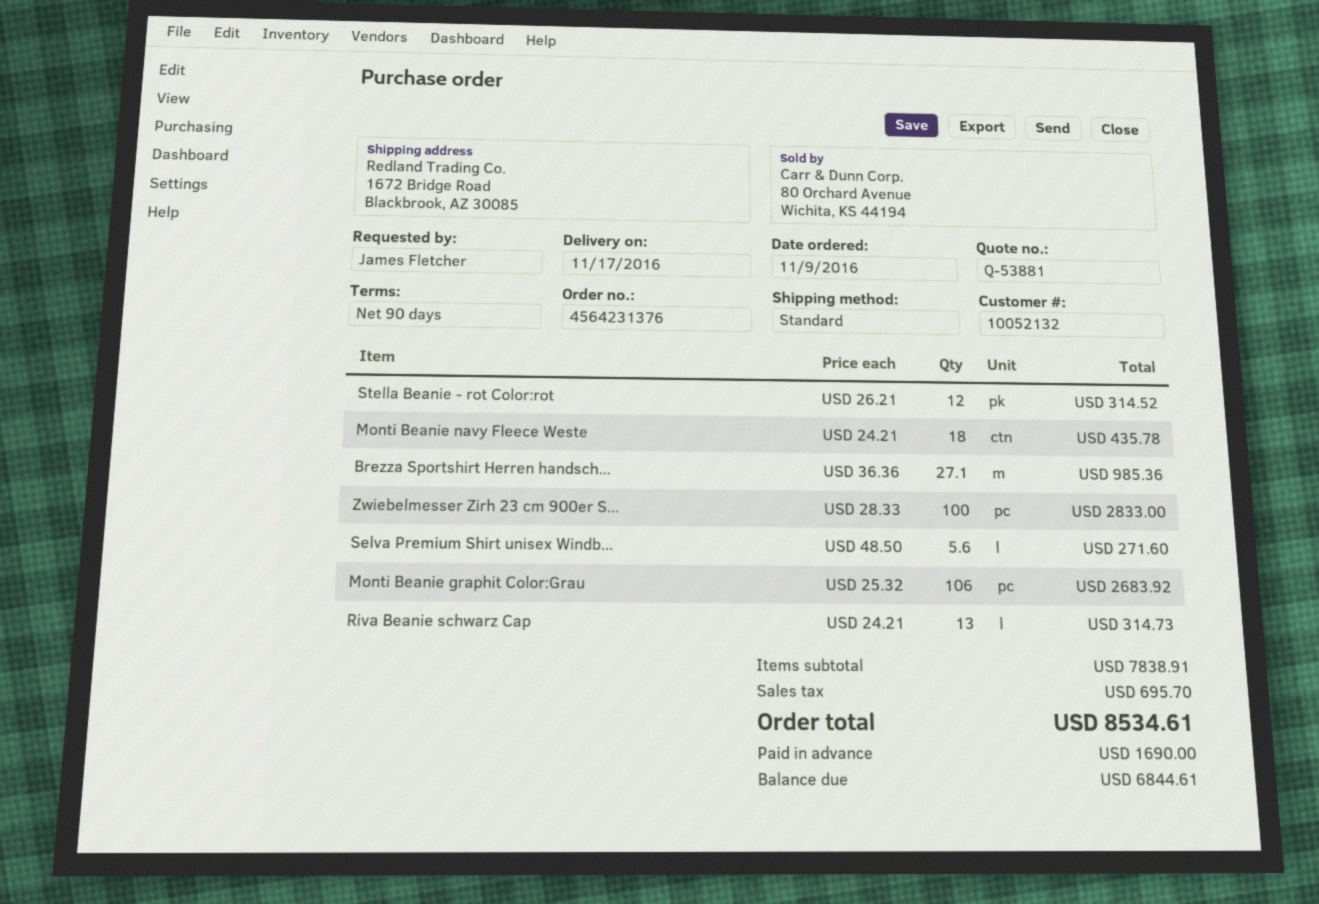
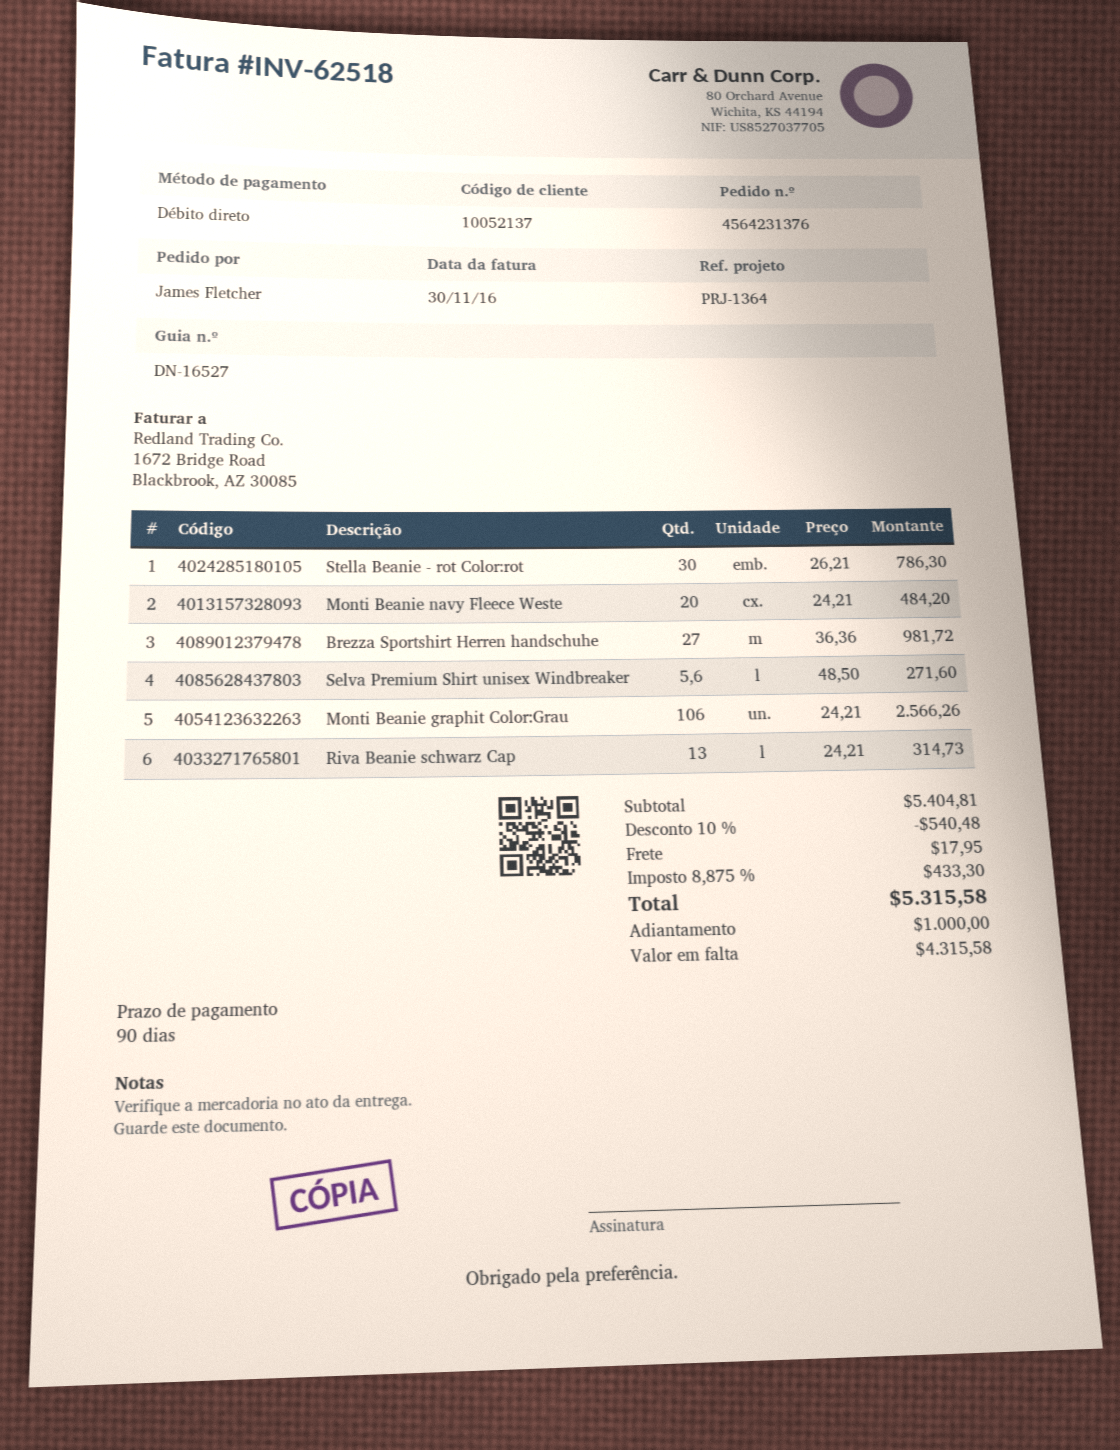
customer number: 10052132 -> 10052137
Stella Beanie - rot Color:rot: 12 x 26.21 = 314.52 -> 30 x 26.21 = 786.30
Monti Beanie navy Fleece Weste: 18 x 24.21 = 435.78 -> 20 x 24.21 = 484.20
Brezza Sportshirt Herren handsch...: 27.1 x 36.36 = 985.36 -> 27 x 36.36 = 981.72
Zwiebelmesser Zirh 23 cm 900er S...: 100 x 28.33 = 2833.00 -> none
Monti Beanie graphit Color:Grau: 106 x 25.32 = 2683.92 -> 106 x 24.21 = 2566.26
subtotal: 7838.91 -> 5404.81
discount: none -> 10% = 540.48
shipping: none -> 17.95
tax: 695.70 -> 433.30
total: 8534.61 -> 5315.58
deposit: 1690.00 -> 1000.00
balance: 6844.61 -> 4315.58

